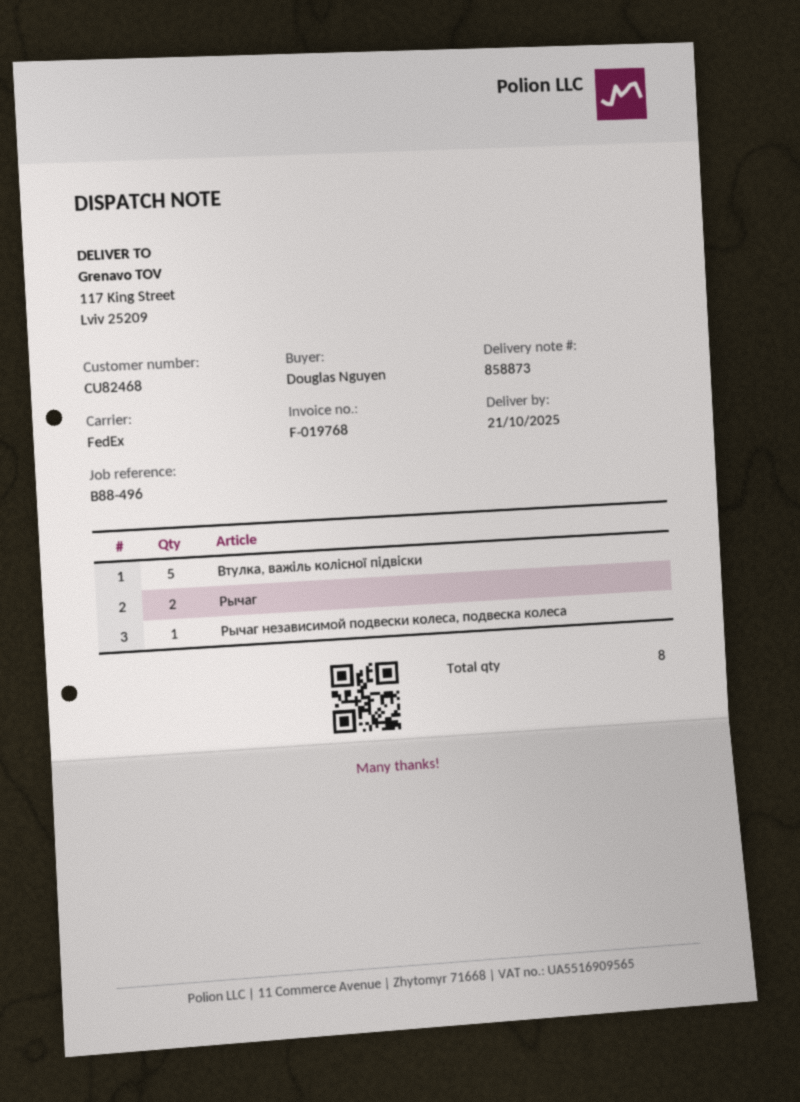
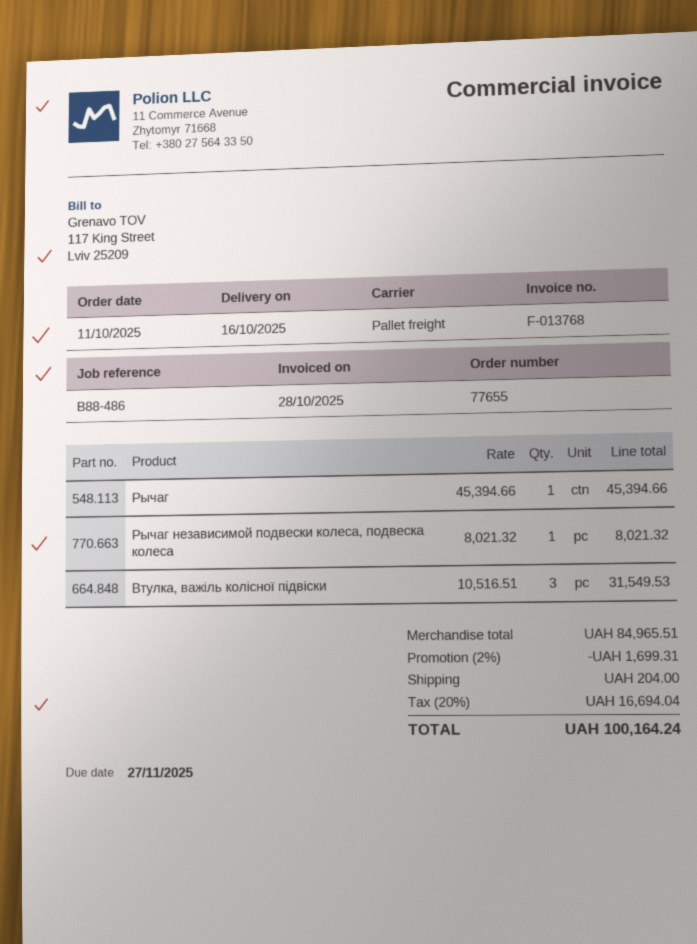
delivery date: 2025-10-21 -> 2025-10-16
invoice number: F-019768 -> F-013768
reference: B88-496 -> B88-486
shipping method: FedEx -> pallet freight
Втулка, важіль колісної підвіски: 5 -> 3
Рычаг: 2 -> 1

